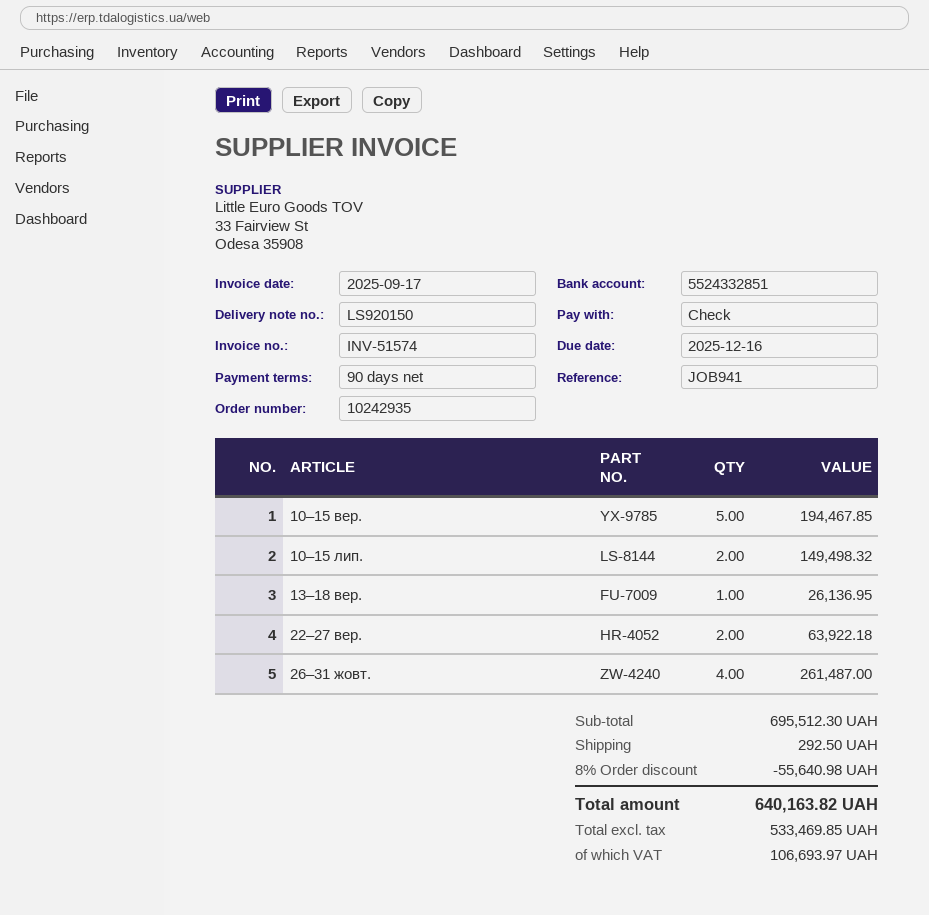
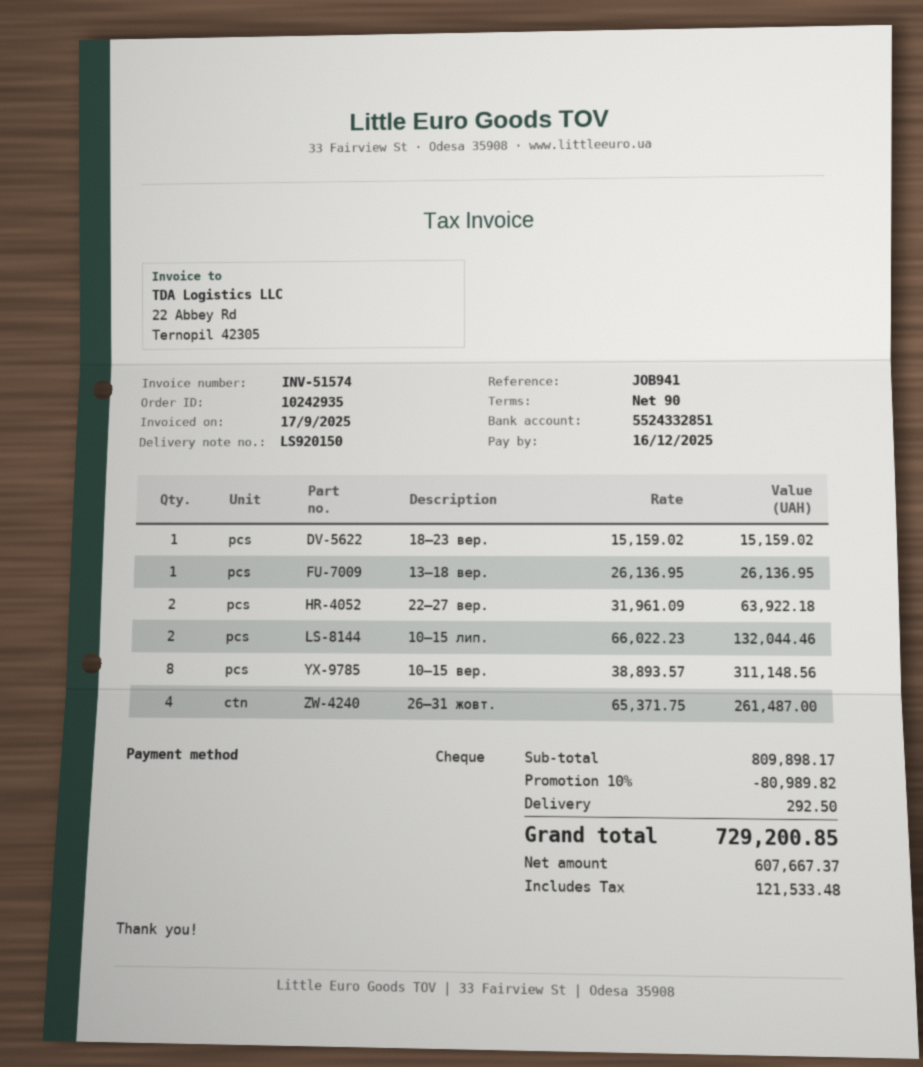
10–15 вер.: 5 for 194467.85 -> 8 for 311148.56
10–15 лип.: 2 for 149498.32 -> 2 for 132044.46
18–23 вер.: none -> 1 for 15159.02
subtotal: 695512.30 -> 809898.17
discount: 8% = 55640.98 -> 10% = 80989.82
net: 533469.85 -> 607667.37
tax: 106693.97 -> 121533.48
total: 640163.82 -> 729200.85

